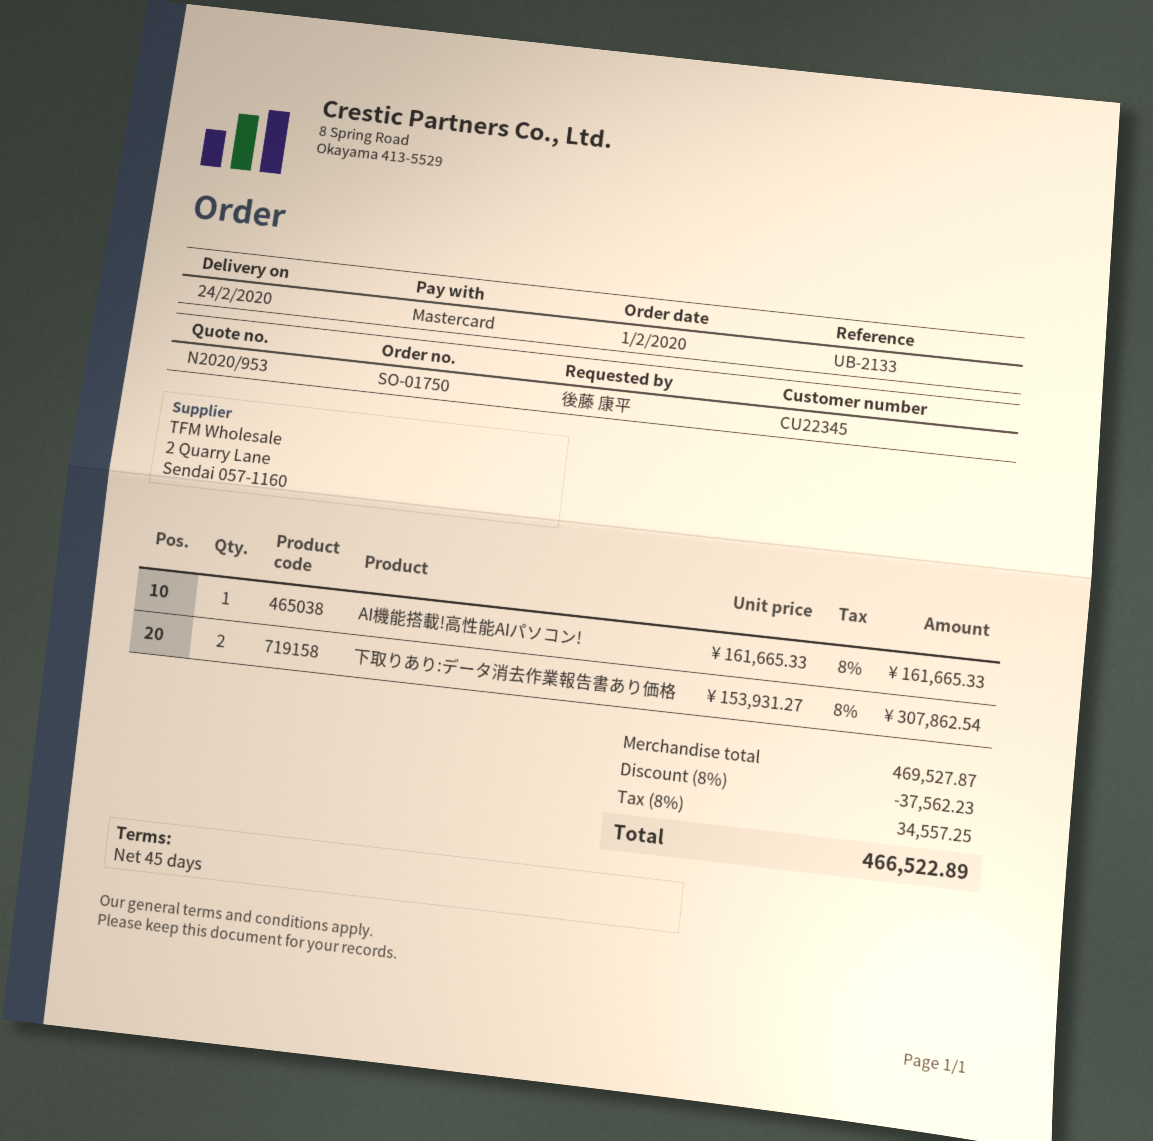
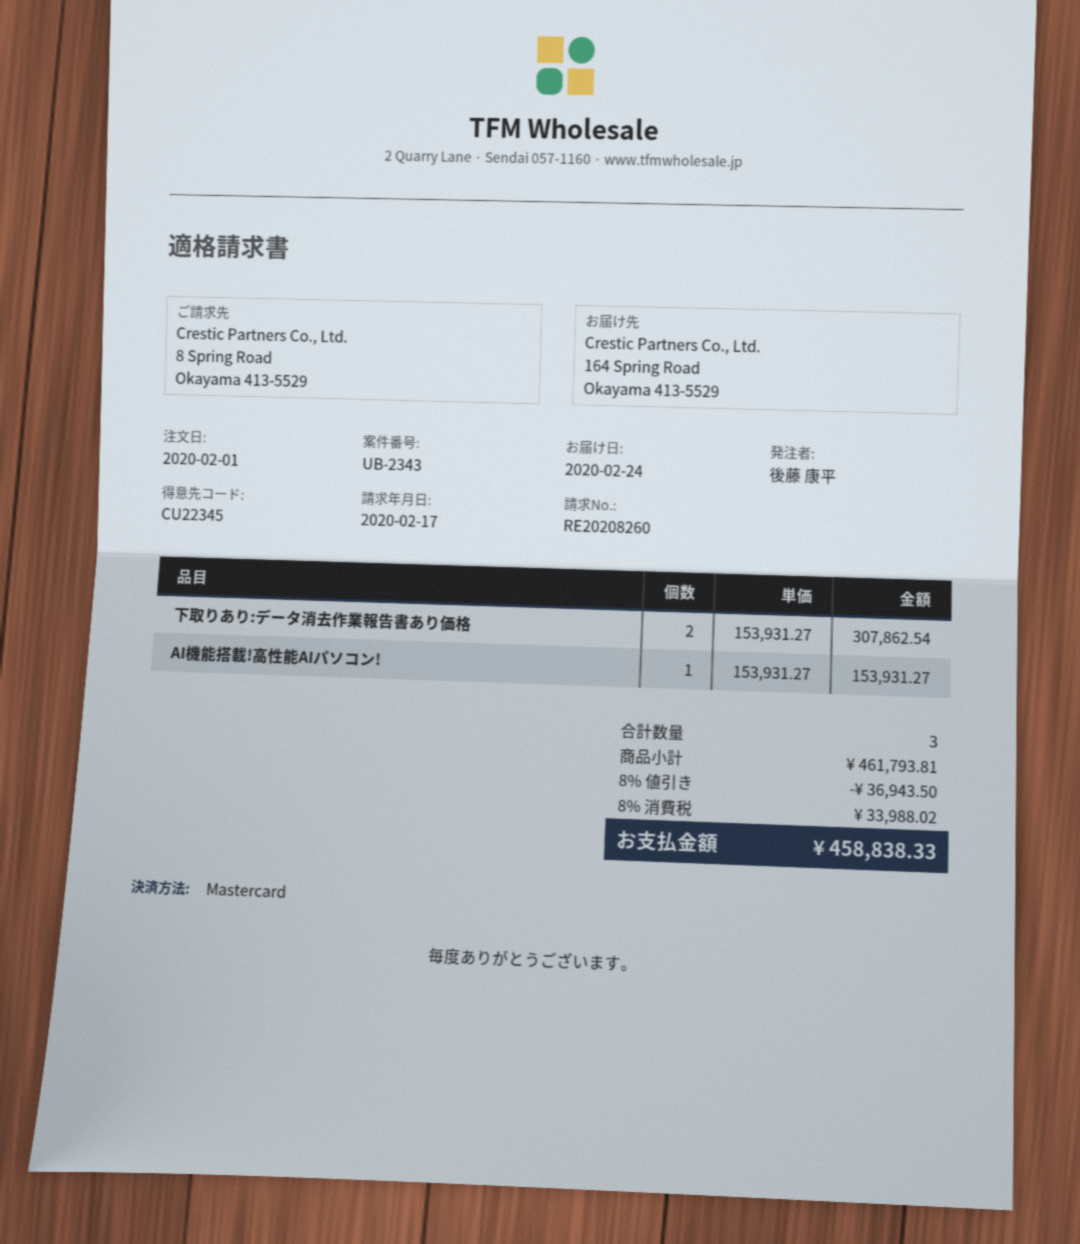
reference: UB-2133 -> UB-2343
AI機能搭載!高性能AIパソコン!: 1 x 161665.33 = 161665.33 -> 1 x 153931.27 = 153931.27
subtotal: 469527.87 -> 461793.81
discount: 8% = 37562.23 -> 8% = 36943.50
tax: 8% = 34557.25 -> 8% = 33988.02
total: 466522.89 -> 458838.33

